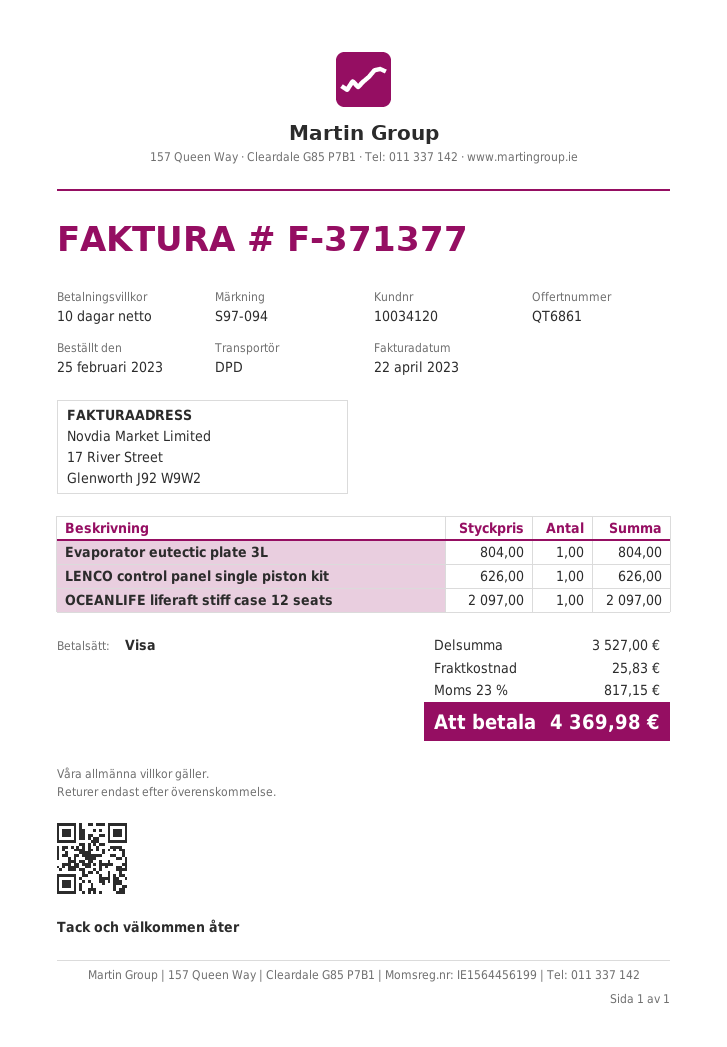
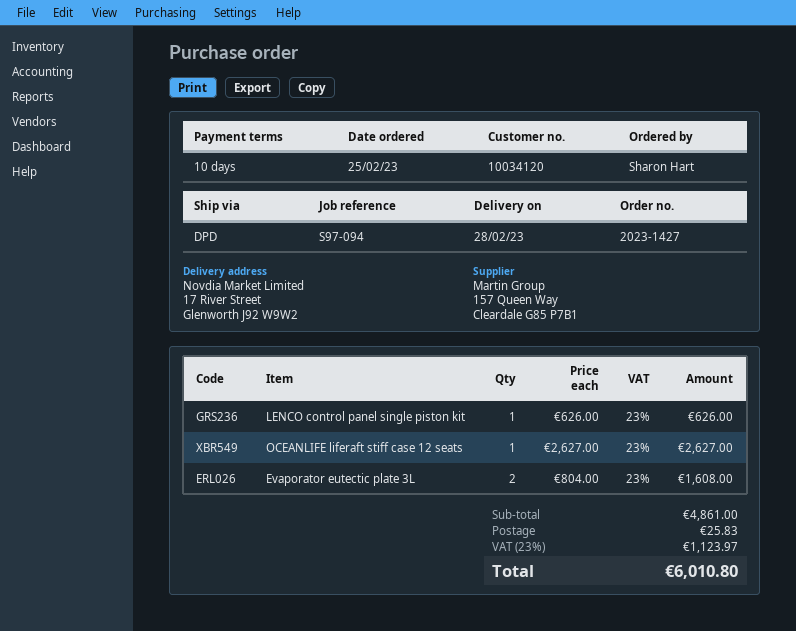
Evaporator eutectic plate 3L: 1 x 804.00 = 804.00 -> 2 x 804.00 = 1608.00
OCEANLIFE liferaft stiff case 12 seats: 1 x 2097.00 = 2097.00 -> 1 x 2627.00 = 2627.00
subtotal: 3527.00 -> 4861.00
tax: 23% = 817.15 -> 23% = 1123.97
total: 4369.98 -> 6010.80

